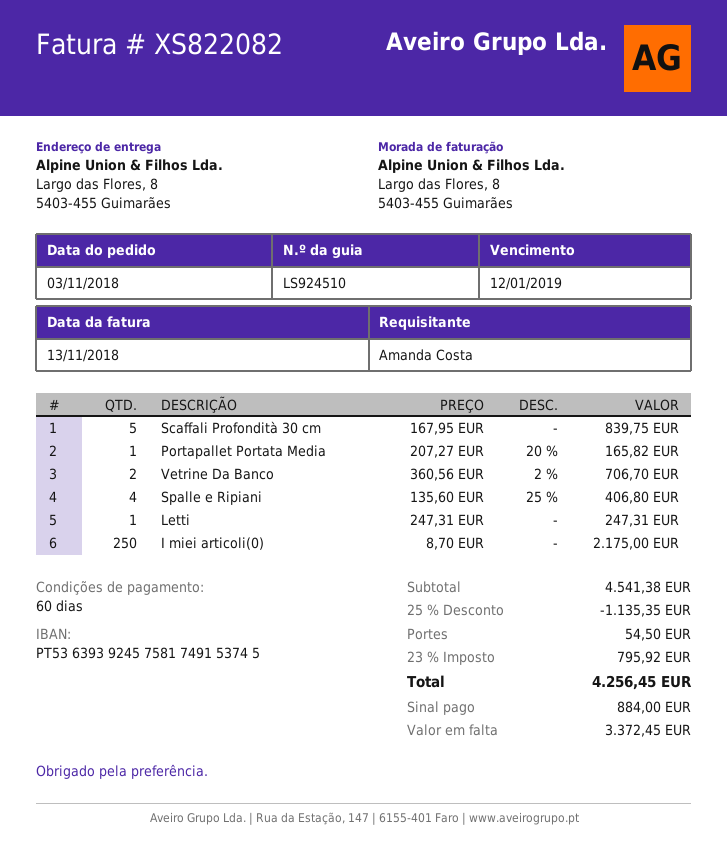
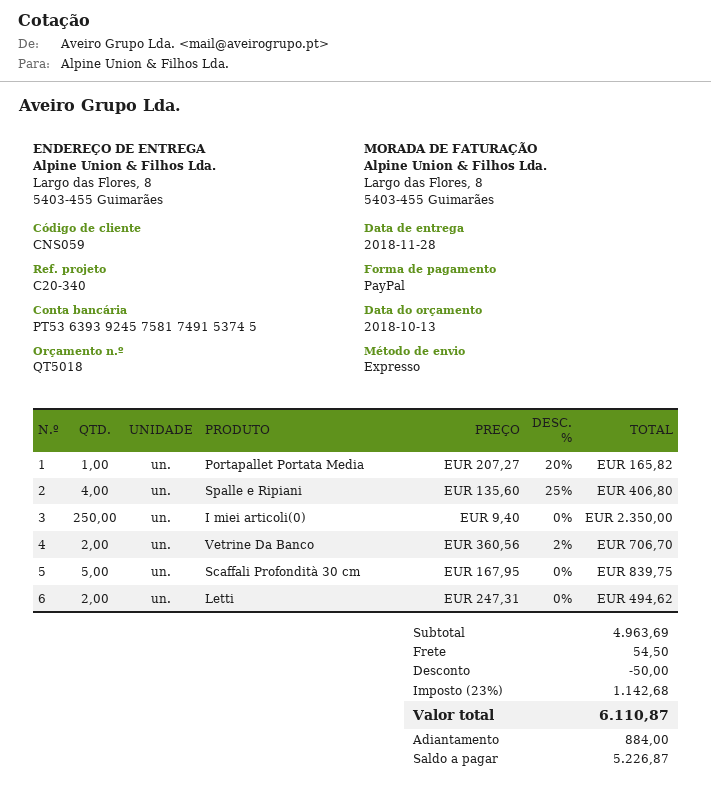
Letti: 1 x 247.31 = 247.31 -> 2 x 247.31 = 494.62
I miei articoli(0): 250 x 8.70 = 2175.00 -> 250 x 9.40 = 2350.00
subtotal: 4541.38 -> 4963.69
discount: 1135.35 -> 50.00
tax: 23% = 795.92 -> 23% = 1142.68
total: 4256.45 -> 6110.87
balance: 3372.45 -> 5226.87

